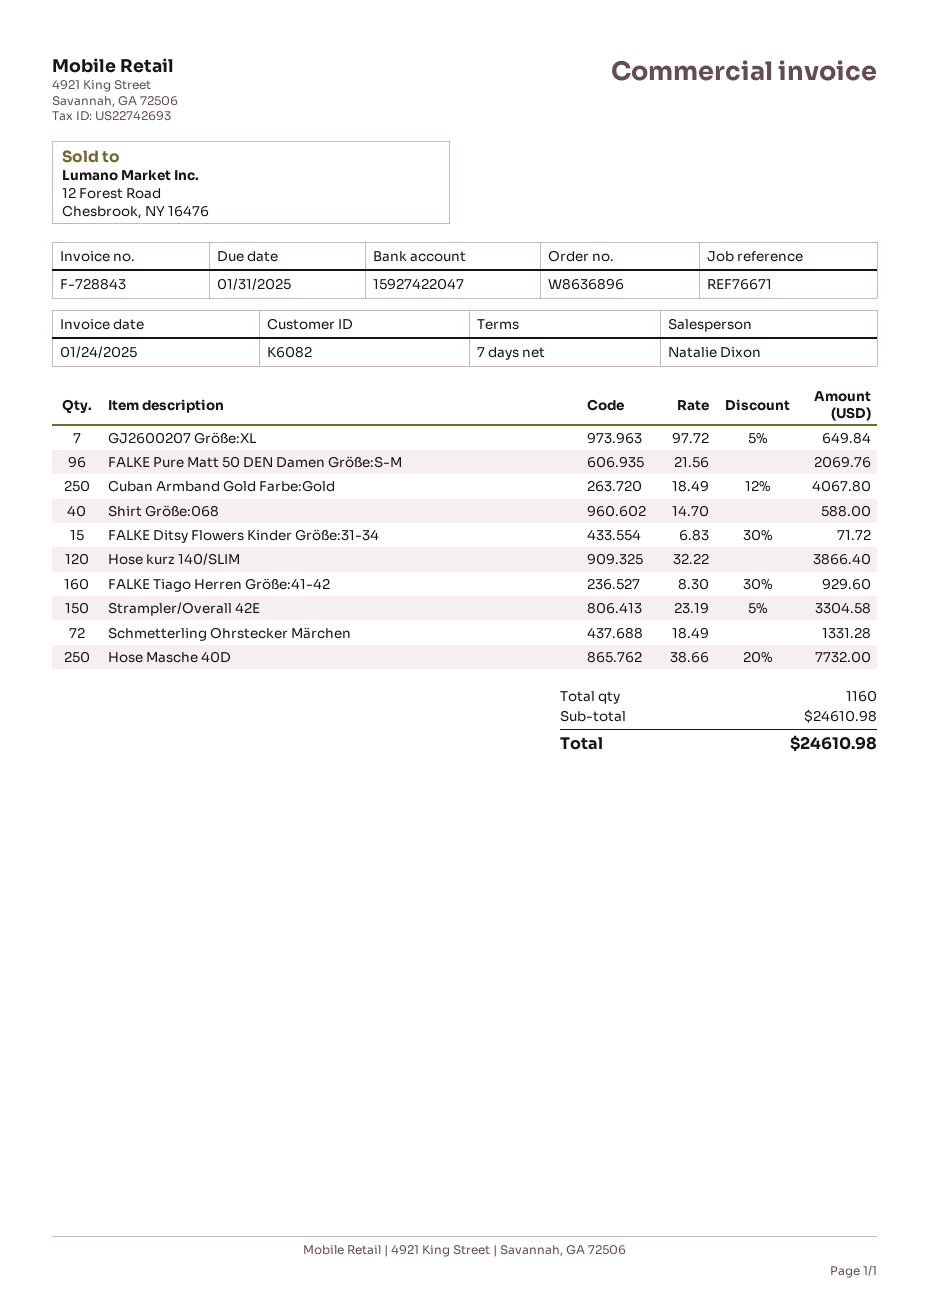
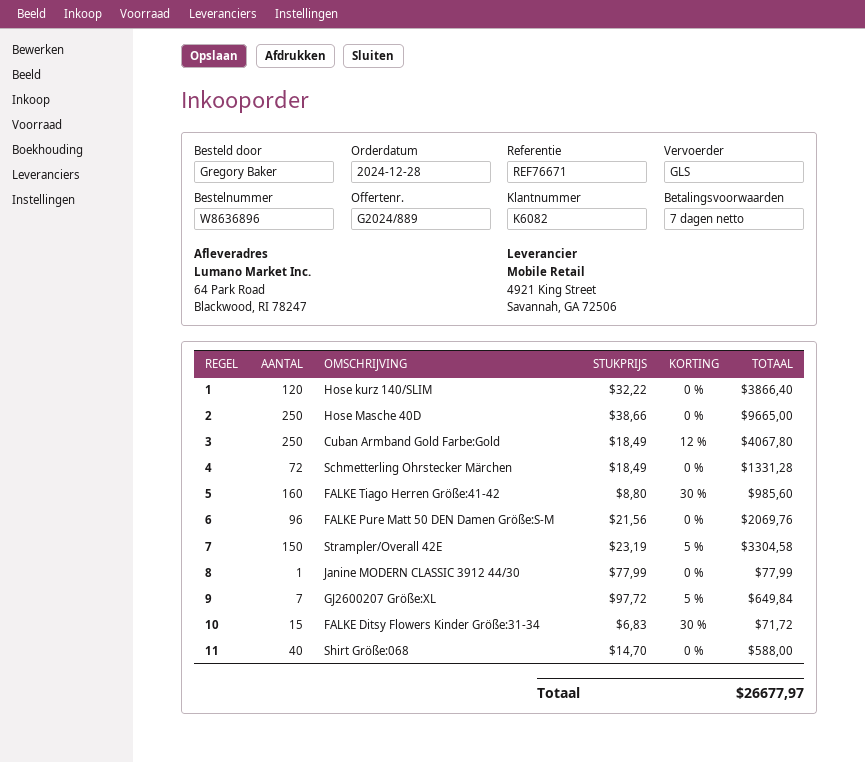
FALKE Tiago Herren Größe:41-42: 160 x 8.30 - 30% = 929.60 -> 160 x 8.80 - 30% = 985.60
Hose Masche 40D: 250 x 38.66 - 20% = 7732.00 -> 250 x 38.66 = 9665.00
Janine MODERN CLASSIC 3912 44/30: none -> 1 x 77.99 = 77.99
total: 24610.98 -> 26677.97

